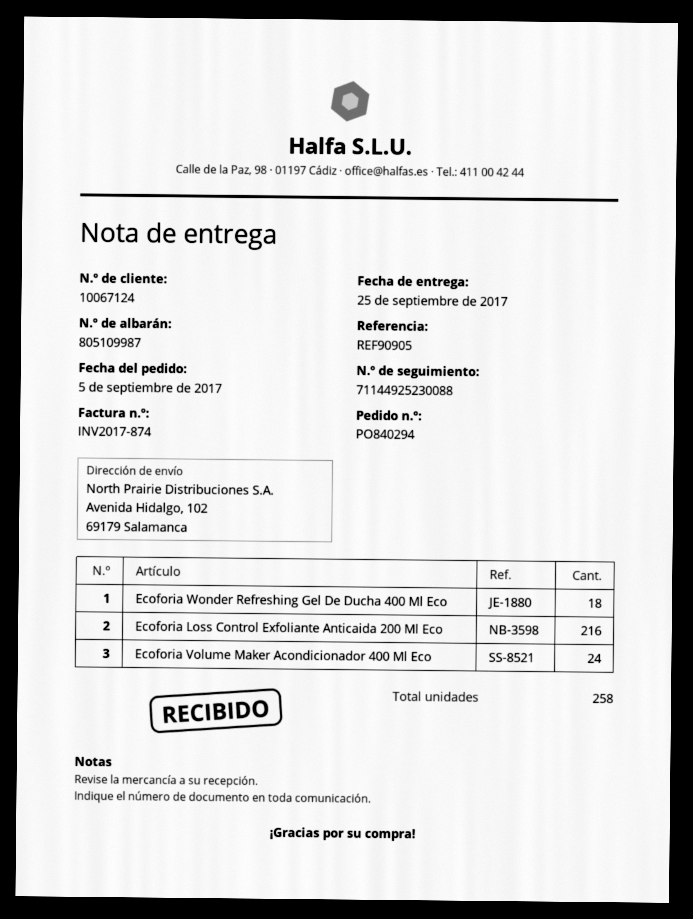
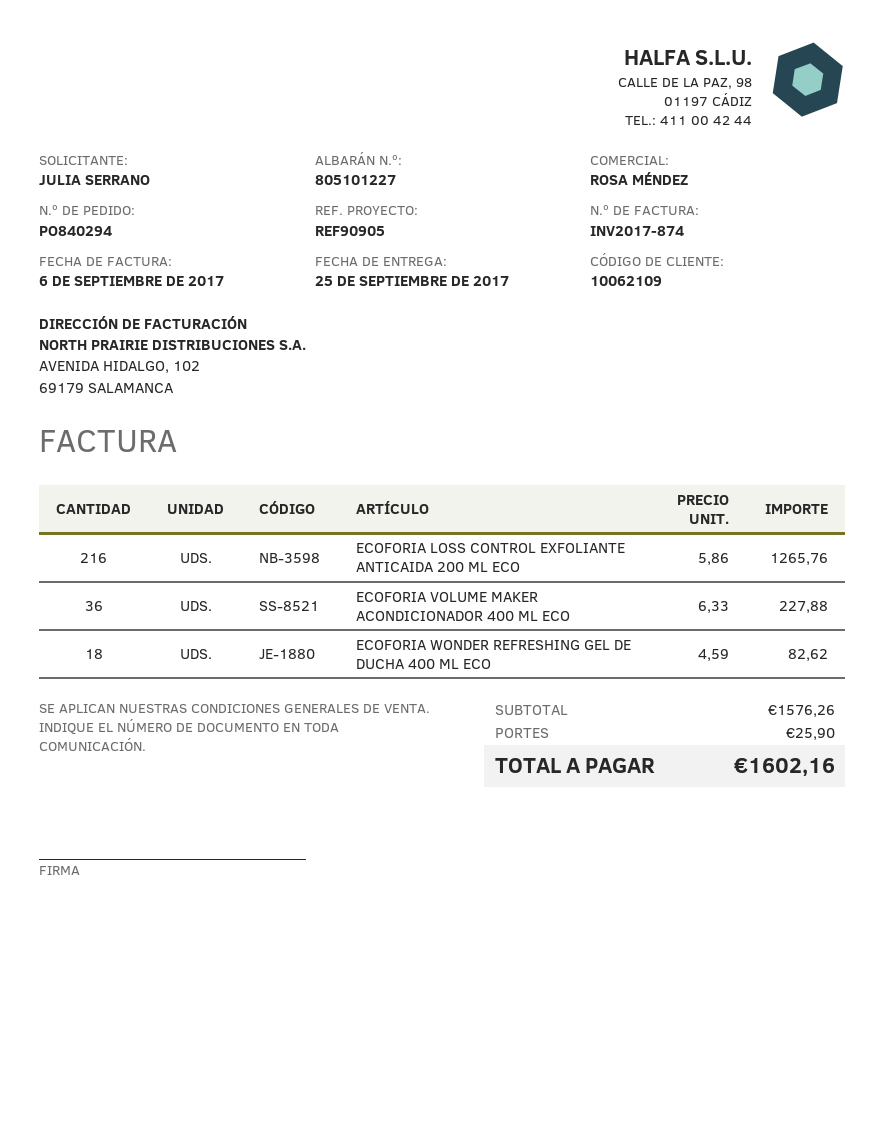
delivery note number: 805109987 -> 805101227
customer number: 10067124 -> 10062109
Ecoforia Volume Maker Acondicionador 400 Ml Eco: 24 -> 36

